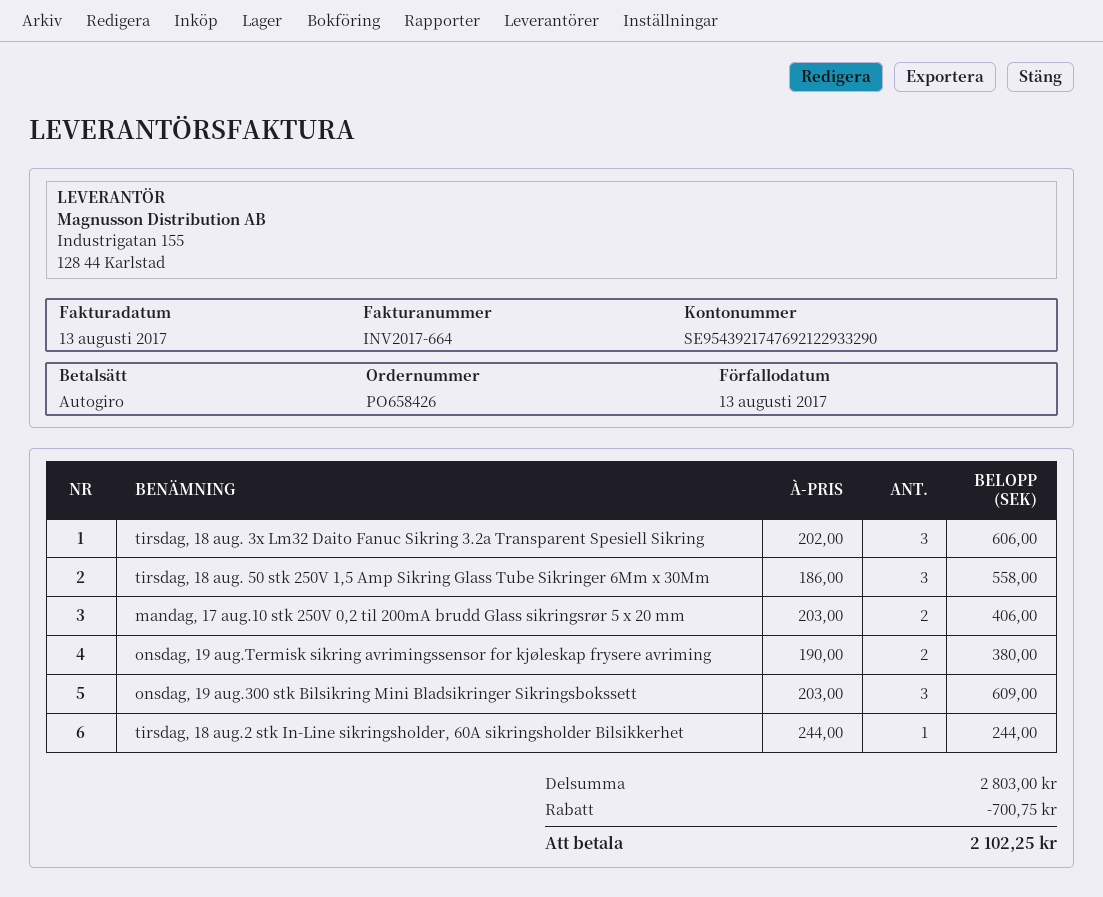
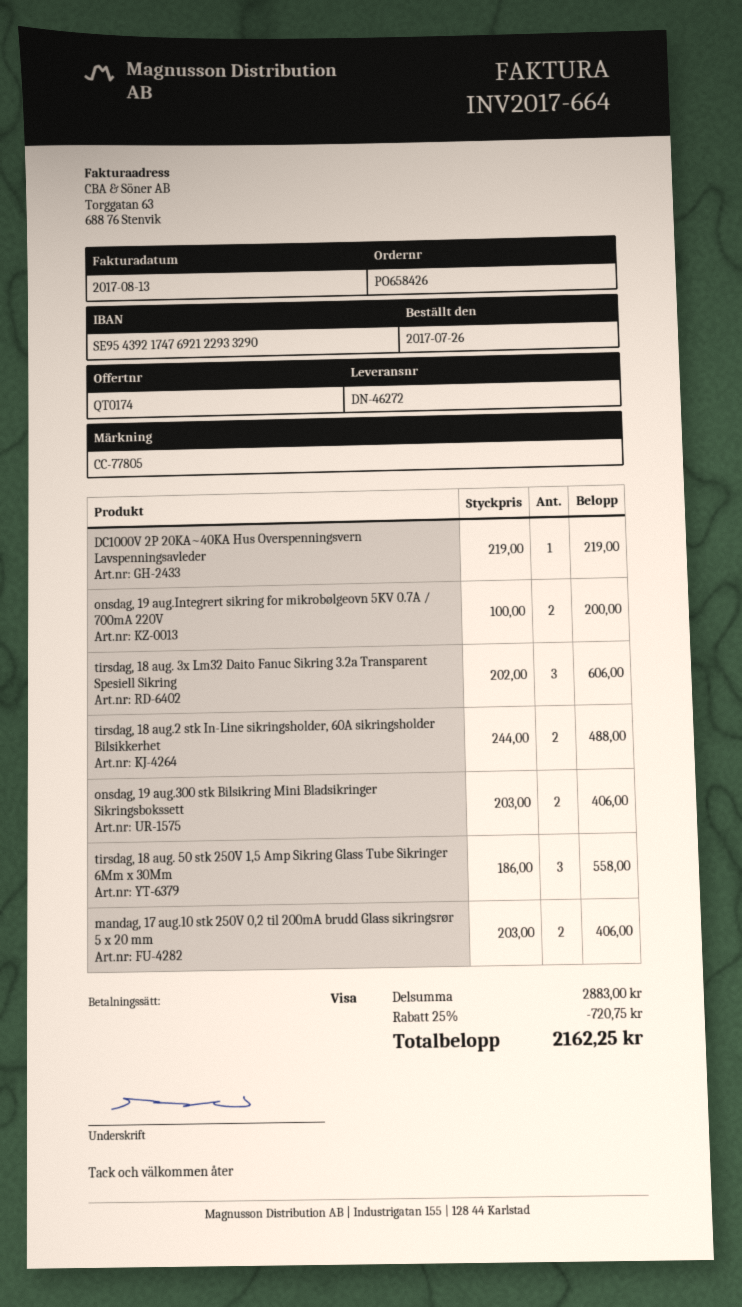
payment method: direct debit -> Visa
onsdag, 19 aug.Termisk sikring avrimingssensor for kjøleskap frysere avriming: 2 x 190.00 = 380.00 -> none
onsdag, 19 aug.300 stk Bilsikring Mini Bladsikringer Sikringsbokssett: 3 x 203.00 = 609.00 -> 2 x 203.00 = 406.00
tirsdag, 18 aug.2 stk In-Line sikringsholder, 60A sikringsholder Bilsikkerhet: 1 x 244.00 = 244.00 -> 2 x 244.00 = 488.00
DC1000V 2P 20KA~40KA Hus Overspenningsvern Lavspenningsavleder: none -> 1 x 219.00 = 219.00
onsdag, 19 aug.Integrert sikring for mikrobølgeovn 5KV 0.7A / 700mA 220V: none -> 2 x 100.00 = 200.00
subtotal: 2803.00 -> 2883.00
discount: 700.75 -> 720.75
total: 2102.25 -> 2162.25

